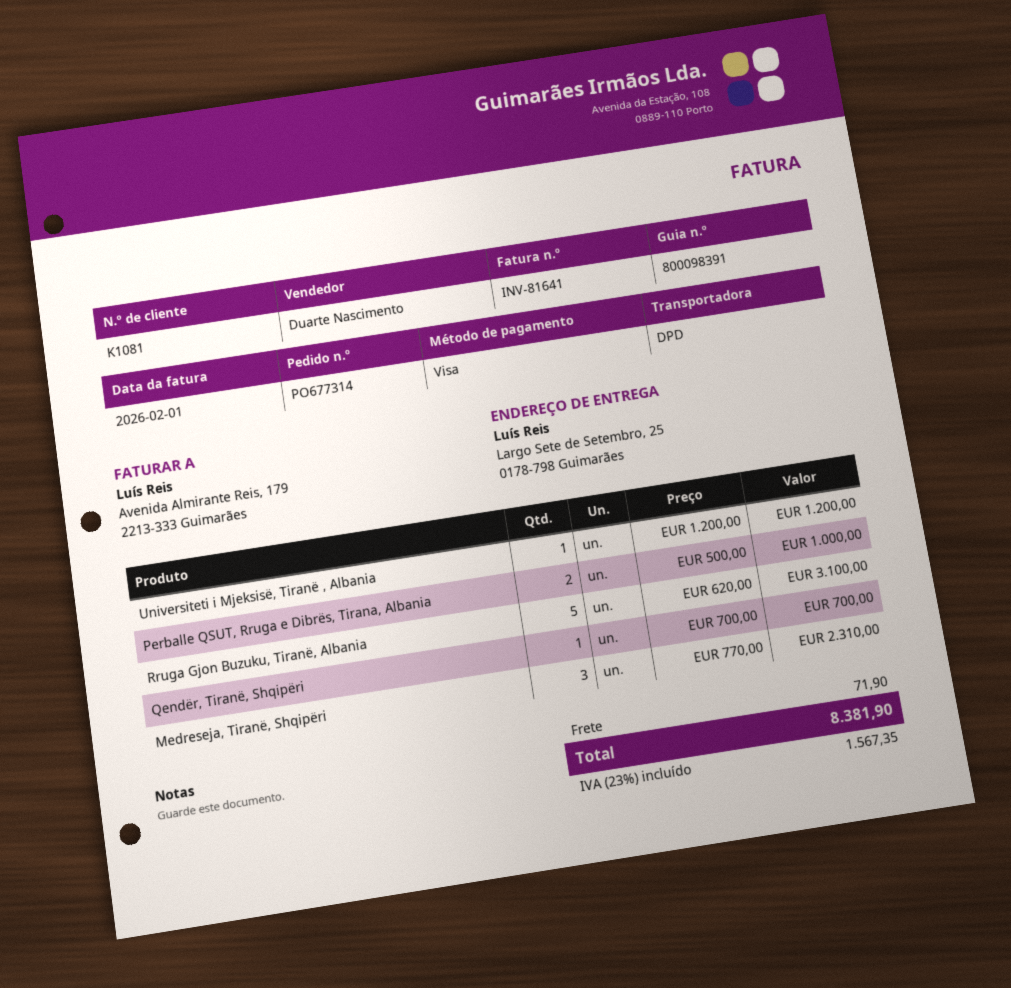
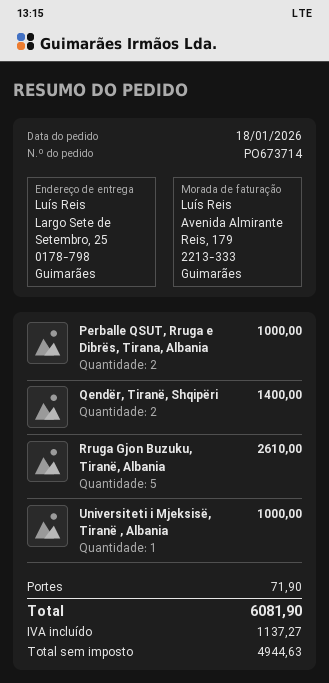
order number: PO677314 -> PO673714
Universiteti i Mjeksisë, Tiranë , Albania: 1 for 1200.00 -> 1 for 1000.00
Rruga Gjon Buzuku, Tiranë, Albania: 5 for 3100.00 -> 5 for 2610.00
Qendër, Tiranë, Shqipëri: 1 for 700.00 -> 2 for 1400.00
Medreseja, Tiranë, Shqipëri: 3 for 2310.00 -> none
tax: 1567.35 -> 1137.27
total: 8381.90 -> 6081.90

